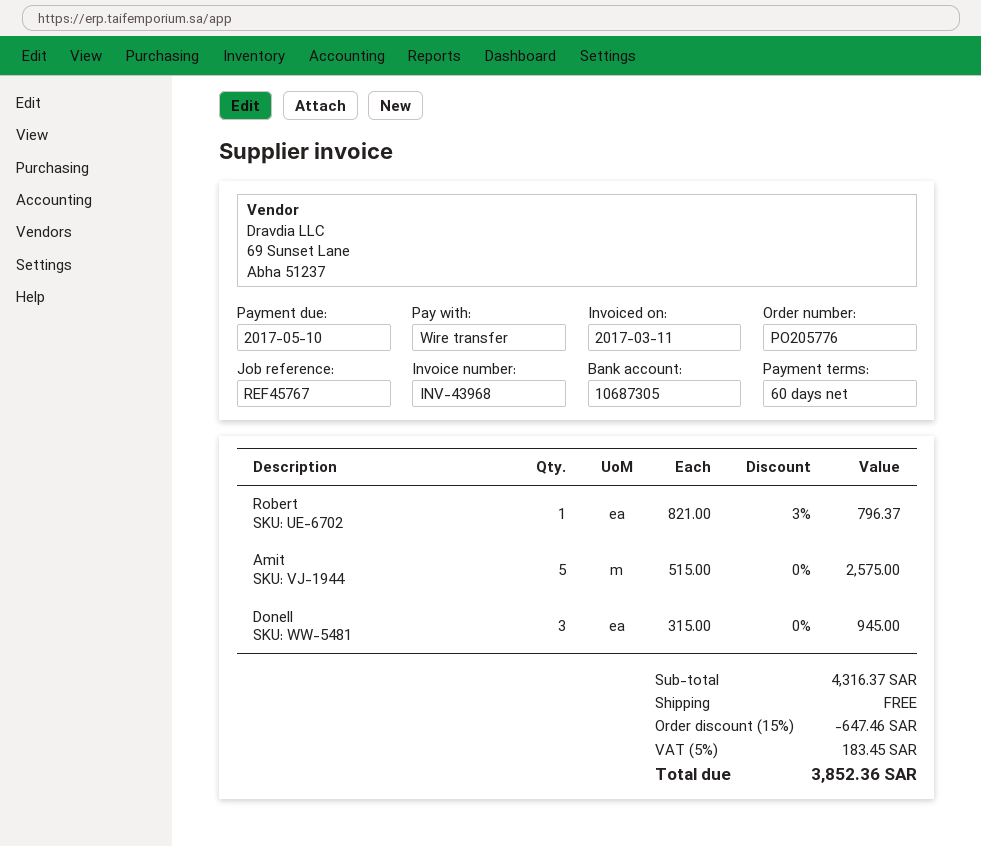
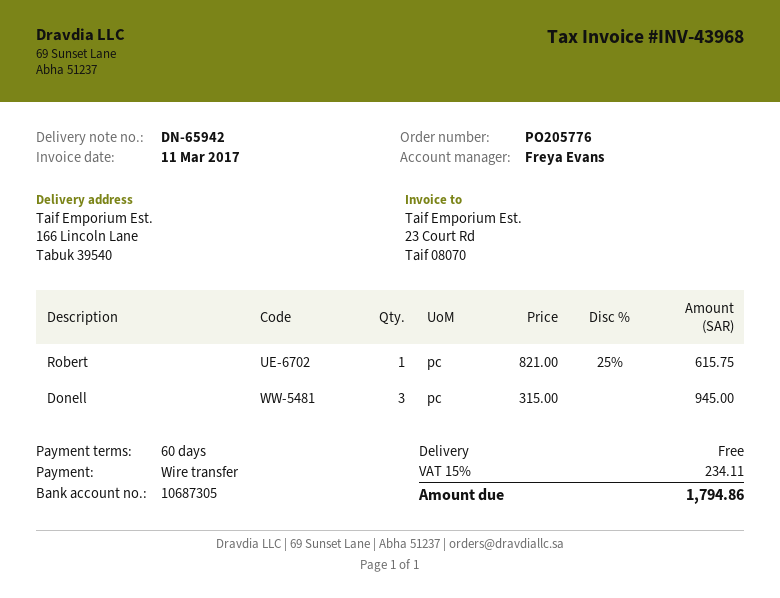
Robert: 1 x 821.00 - 3% = 796.37 -> 1 x 821.00 - 25% = 615.75
Amit: 5 x 515.00 = 2575.00 -> none
discount: 15% = 647.46 -> none
tax: 5% = 183.45 -> 15% = 234.11
total: 3852.36 -> 1794.86

